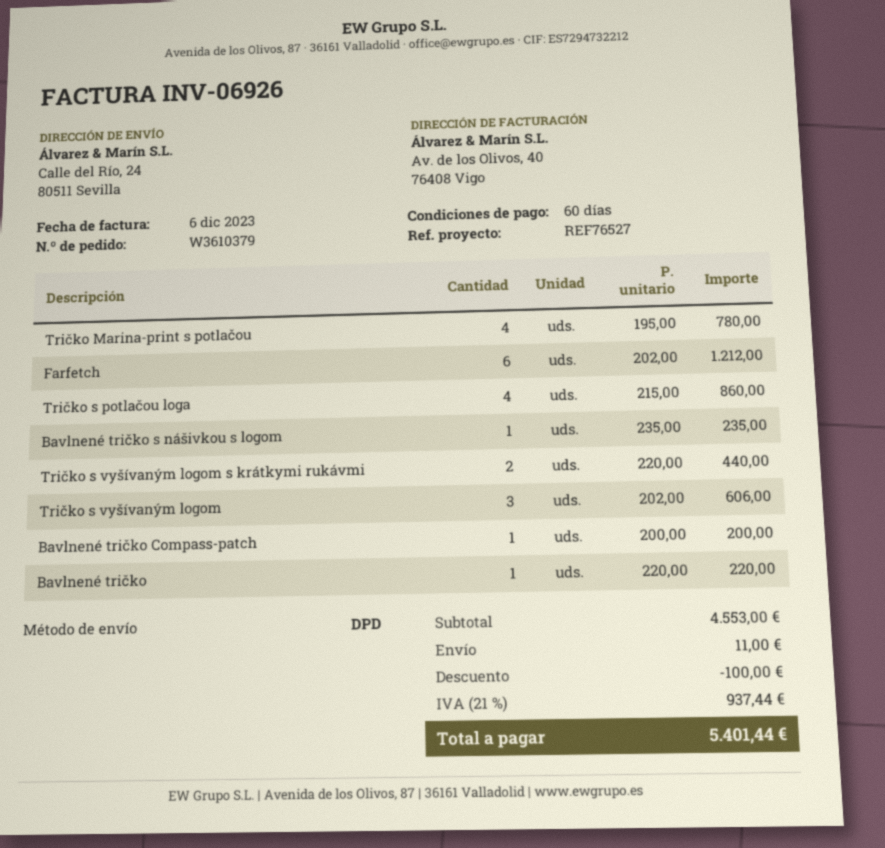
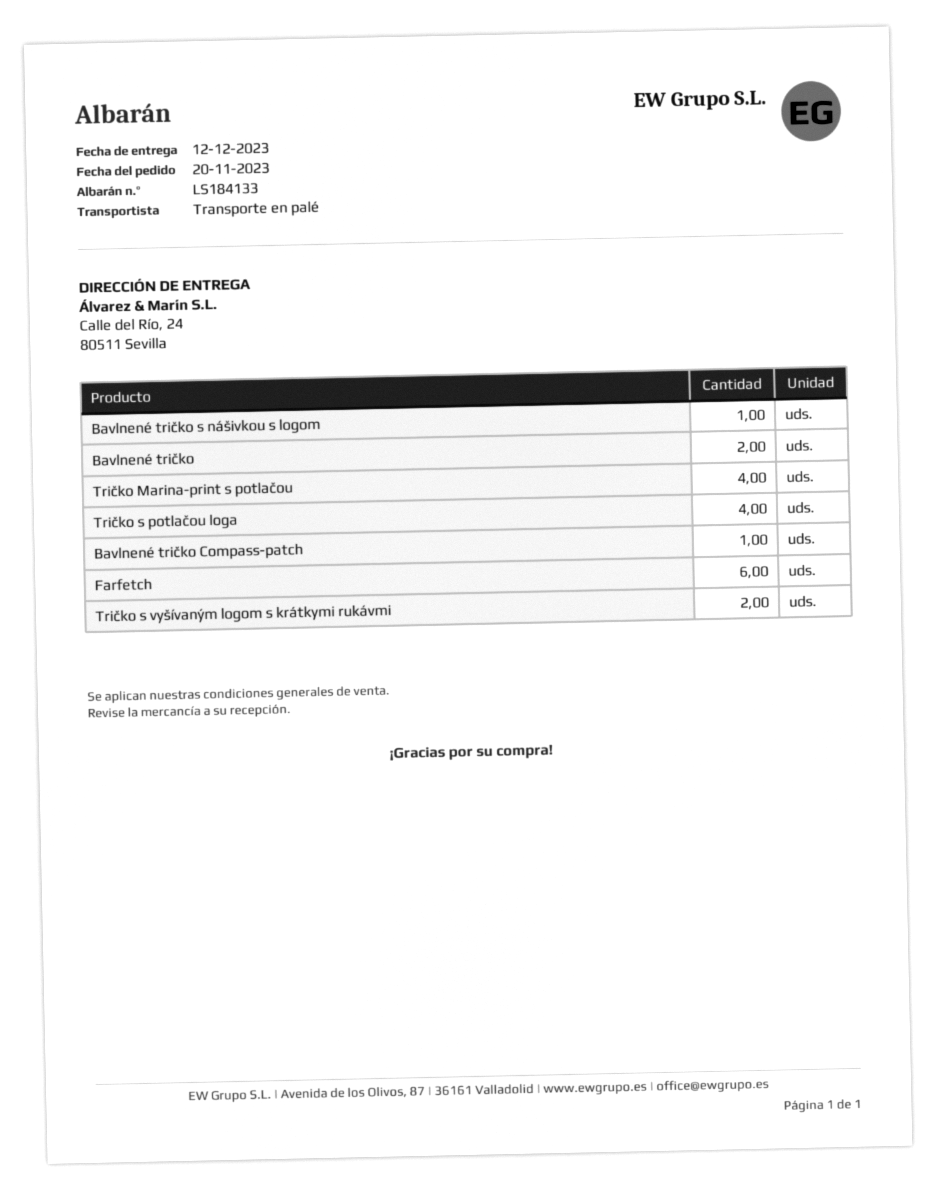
shipping method: DPD -> pallet freight
Tričko s vyšívaným logom: 3 -> none
Bavlnené tričko: 1 -> 2

